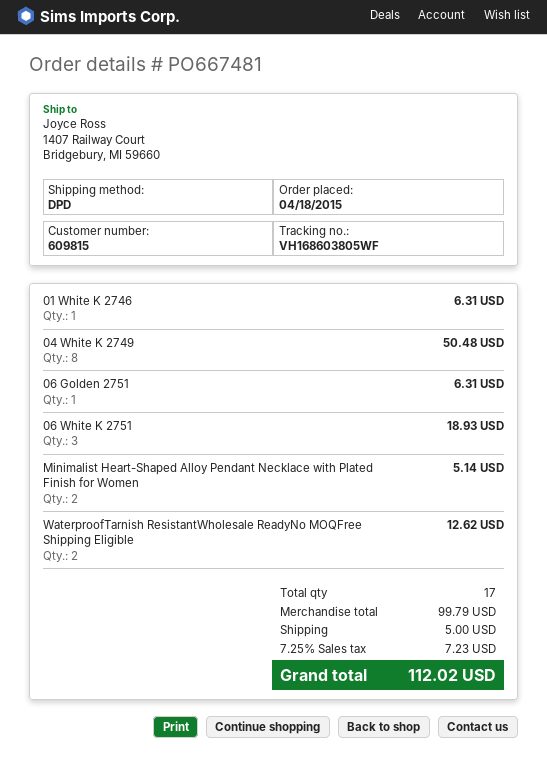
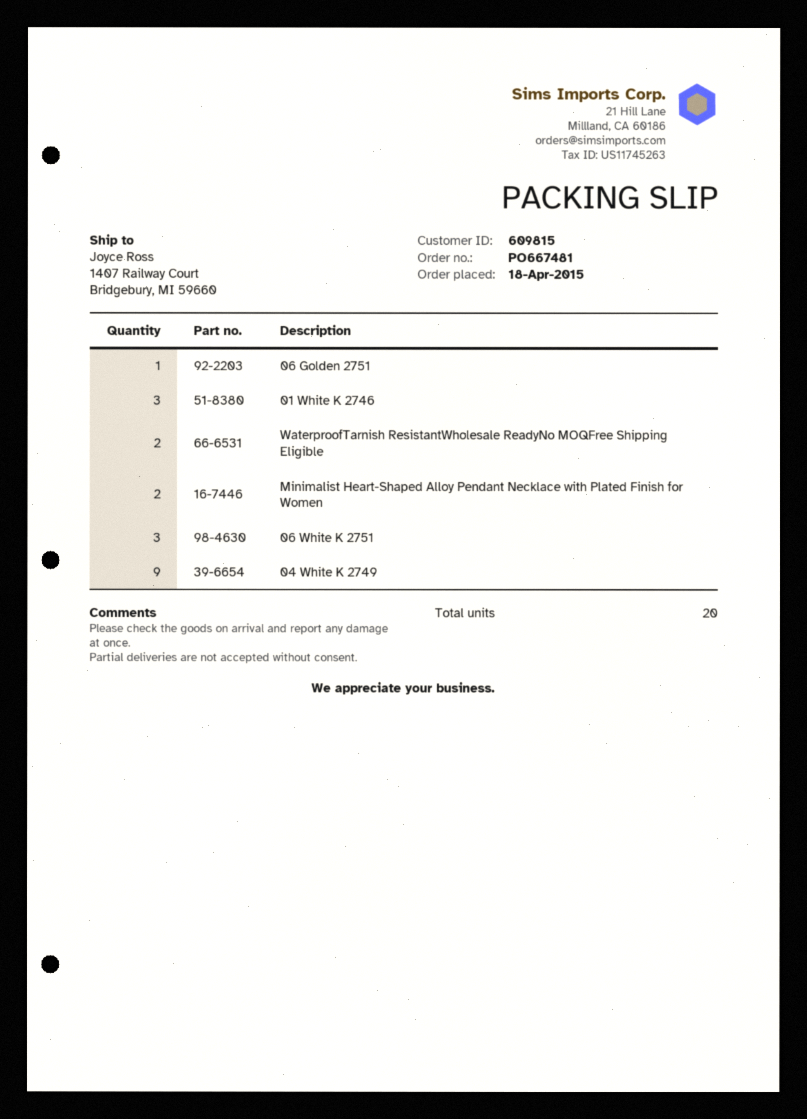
01 White K 2746: 1 -> 3
04 White K 2749: 8 -> 9
total quantity: 17 -> 20

